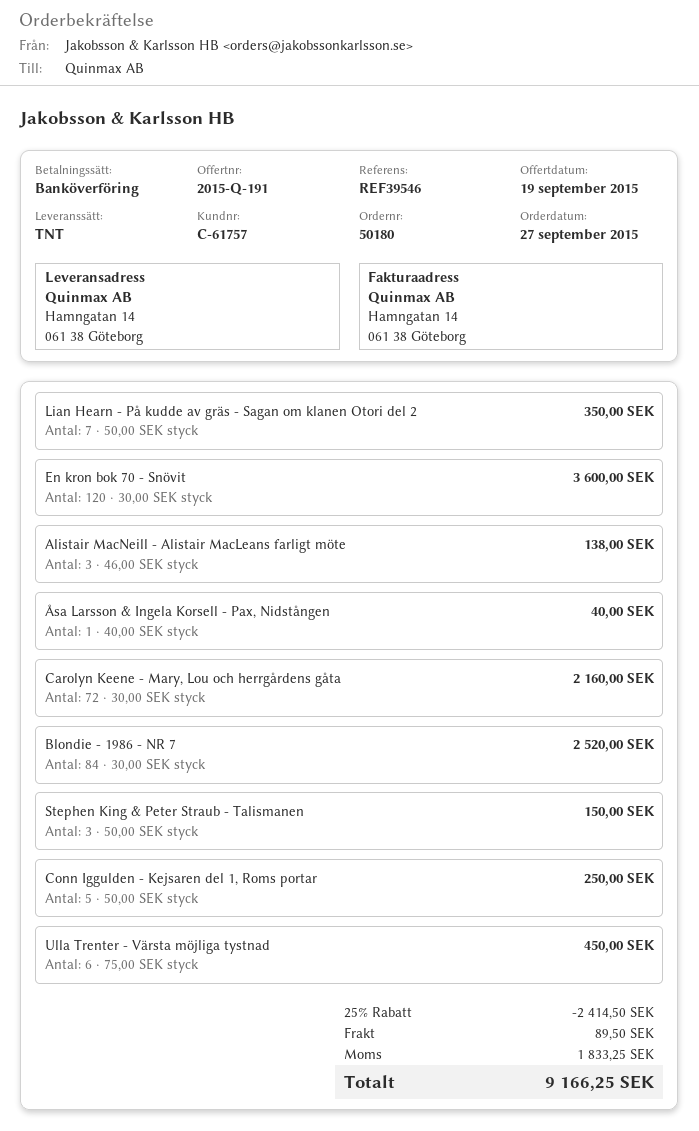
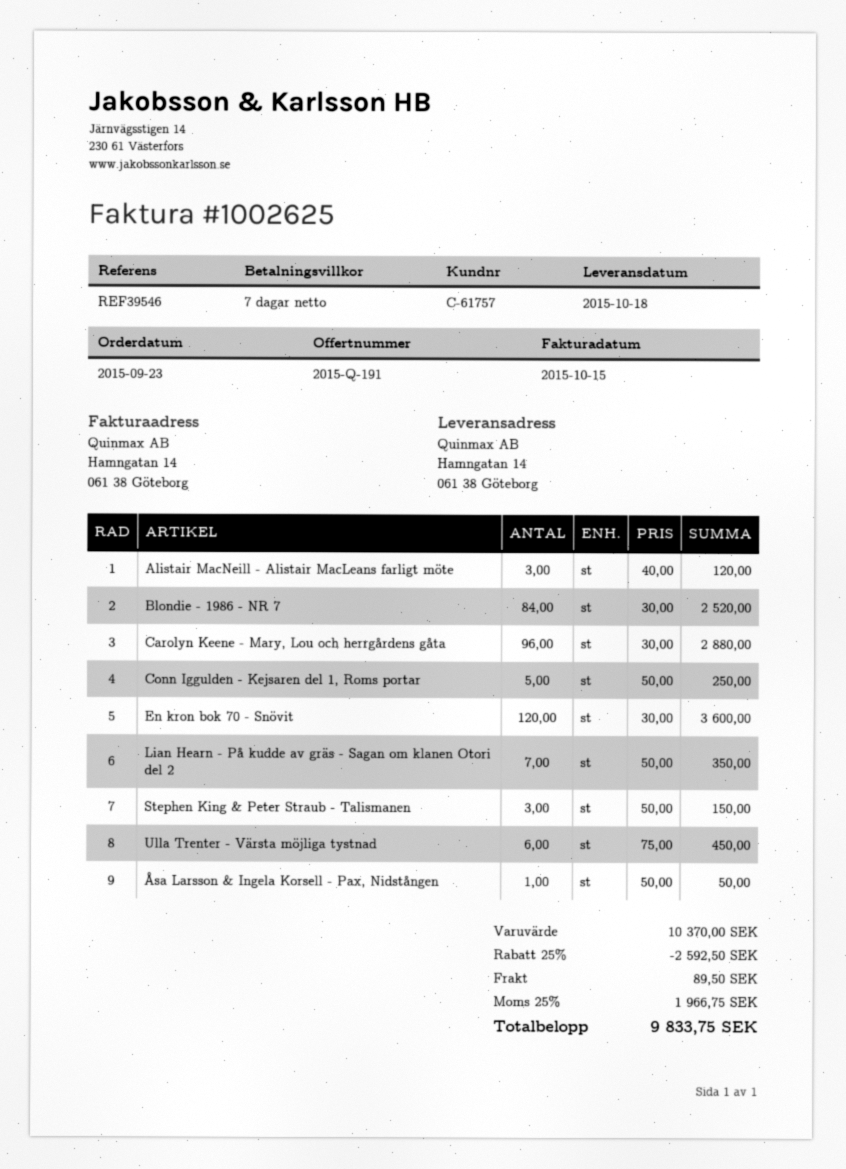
order date: 2015-09-27 -> 2015-09-23
Alistair MacNeill - Alistair MacLeans farligt möte: 3 x 46.00 = 138.00 -> 3 x 40.00 = 120.00
Åsa Larsson & Ingela Korsell - Pax, Nidstången: 1 x 40.00 = 40.00 -> 1 x 50.00 = 50.00
Carolyn Keene - Mary, Lou och herrgårdens gåta: 72 x 30.00 = 2160.00 -> 96 x 30.00 = 2880.00
discount: 25% = 2414.50 -> 25% = 2592.50
tax: 1833.25 -> 1966.75
total: 9166.25 -> 9833.75

